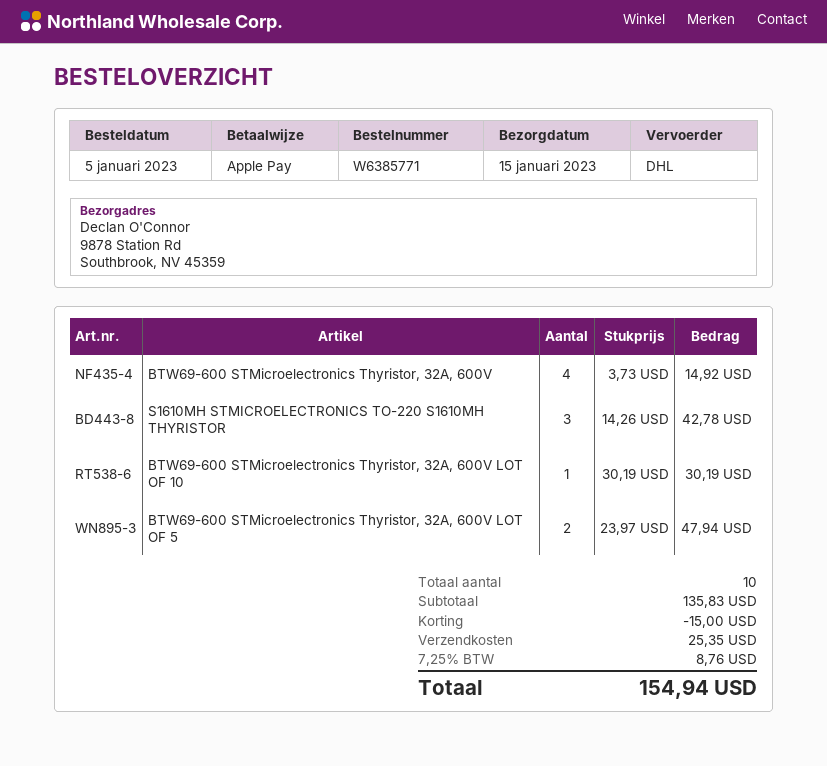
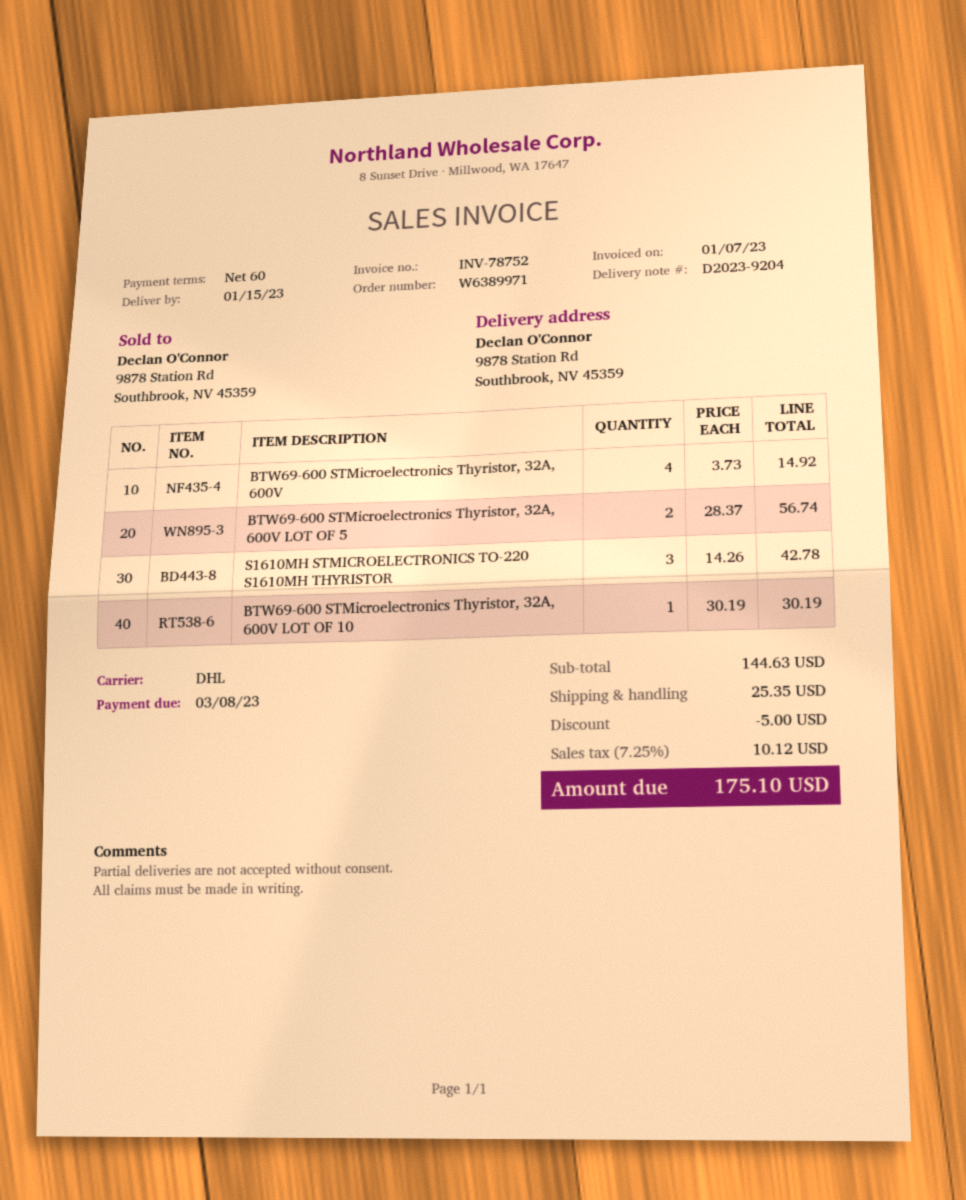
order number: W6385771 -> W6389971
BTW69-600 STMicroelectronics Thyristor, 32A, 600V LOT OF 5: 2 x 23.97 = 47.94 -> 2 x 28.37 = 56.74
subtotal: 135.83 -> 144.63
discount: 15.00 -> 5.00
tax: 7.25% = 8.76 -> 7.25% = 10.12
total: 154.94 -> 175.10

